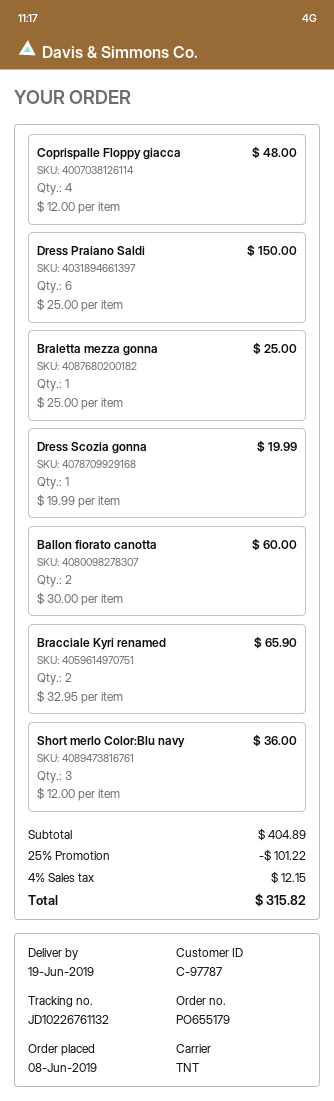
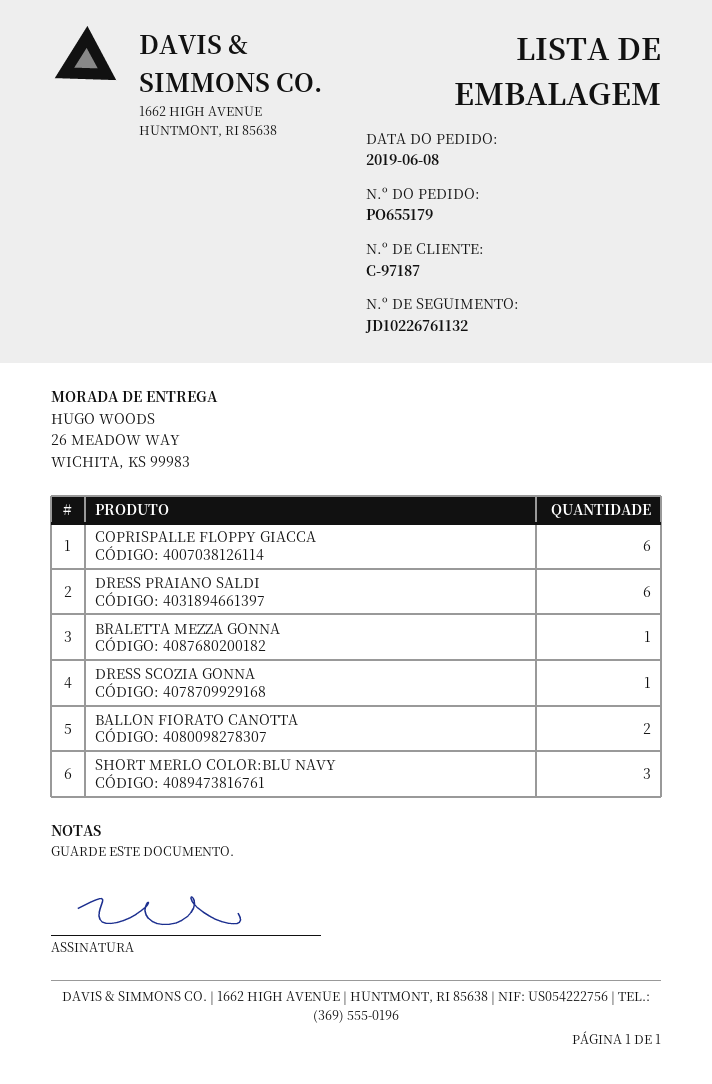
customer number: C-97787 -> C-97187
Coprispalle Floppy giacca: 4 -> 6
Bracciale Kyri renamed: 2 -> none

